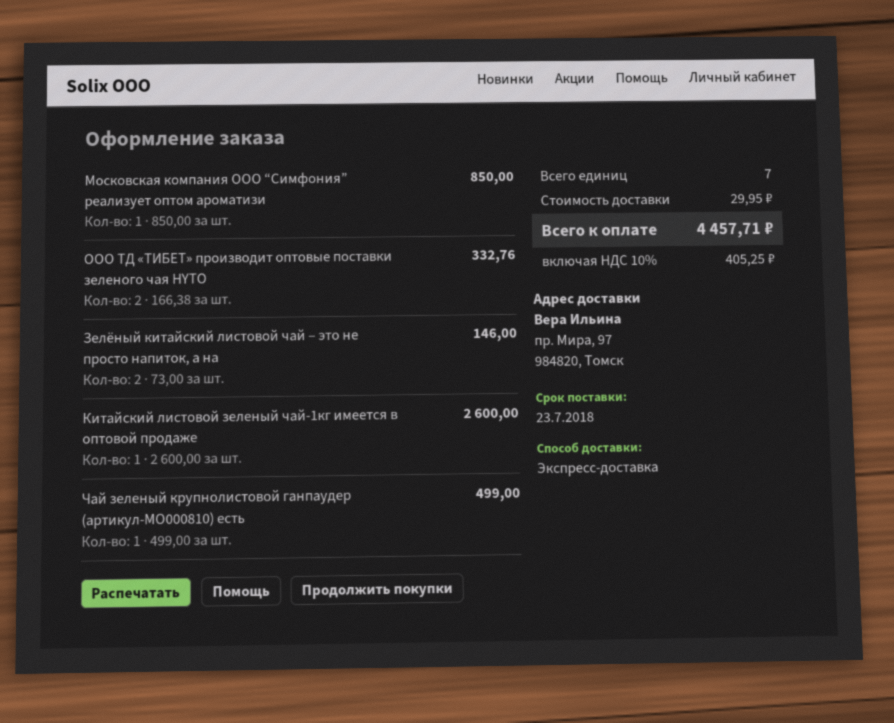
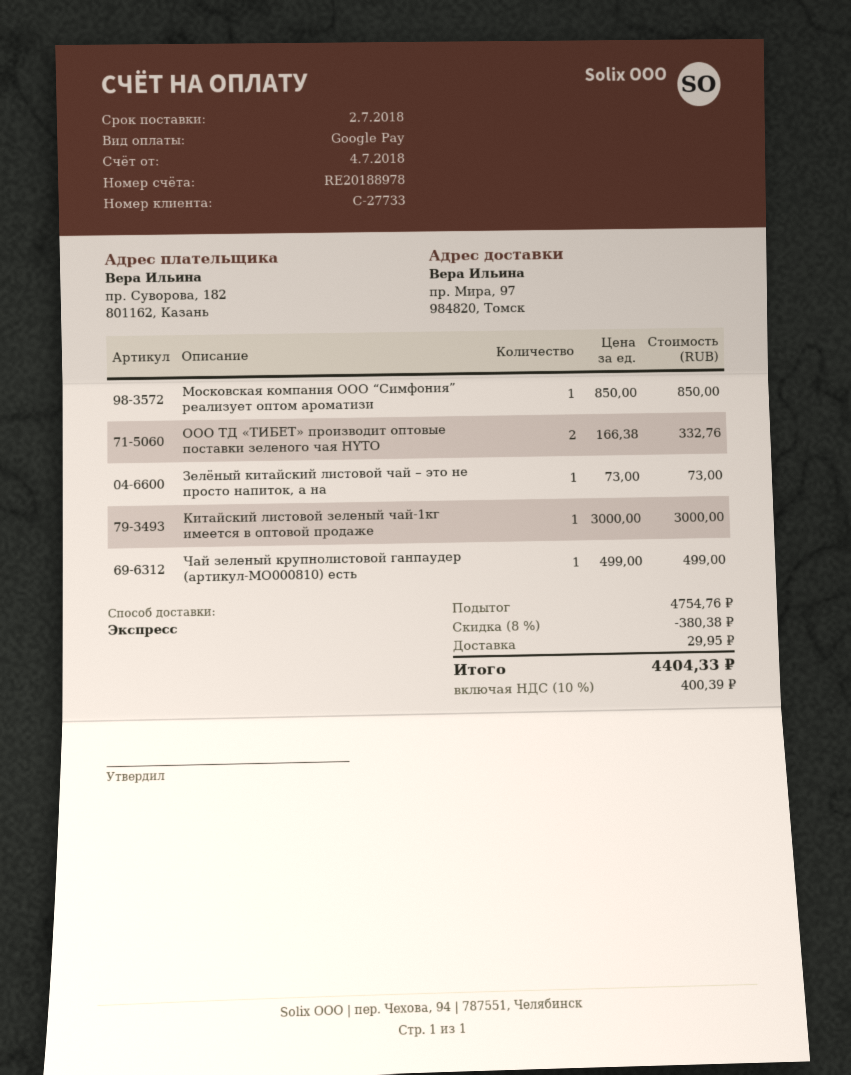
delivery date: 2018-07-23 -> 2018-07-02
Зелёный китайский листовой чай – это не просто напиток, а на: 2 x 73.00 = 146.00 -> 1 x 73.00 = 73.00
Китайский листовой зеленый чай-1кг имеется в оптовой продаже: 1 x 2600.00 = 2600.00 -> 1 x 3000.00 = 3000.00
discount: none -> 8% = 380.38
tax: 10% = 405.25 -> 10% = 400.39
total: 4457.71 -> 4404.33

